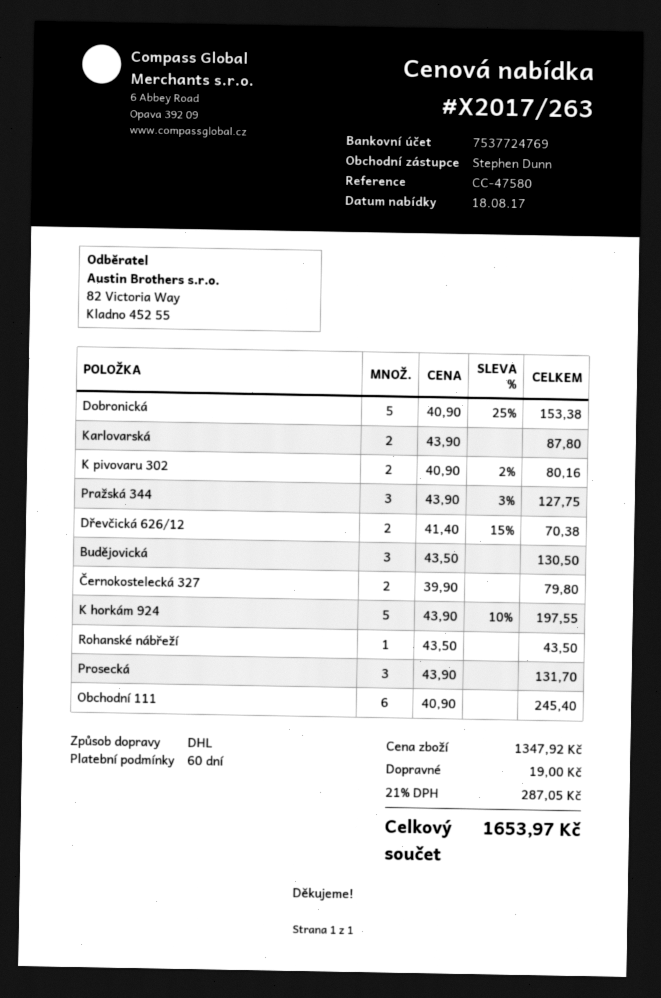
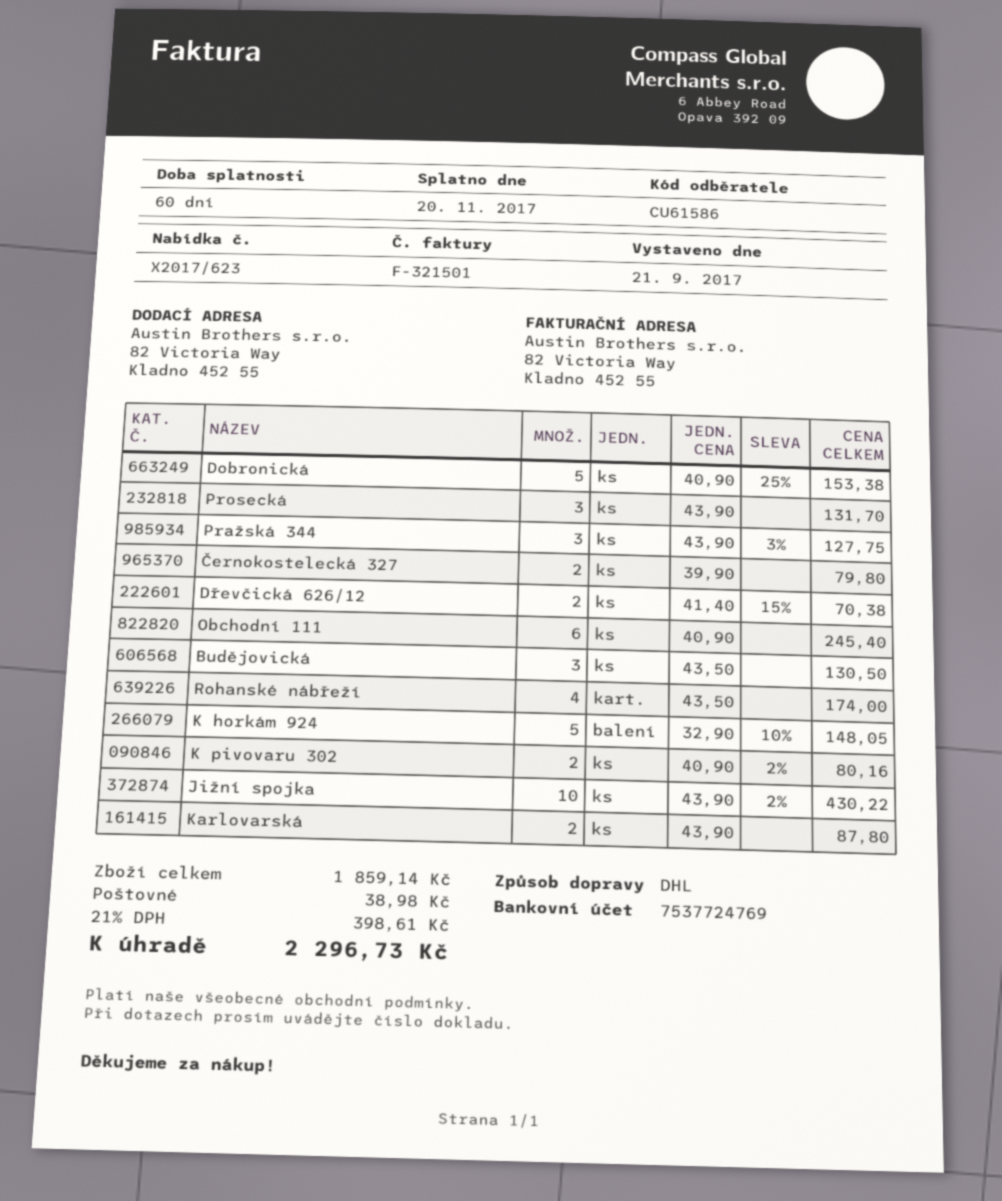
quote number: X2017/263 -> X2017/623
K horkám 924: 5 x 43.90 - 10% = 197.55 -> 5 x 32.90 - 10% = 148.05
Rohanské nábřeží: 1 x 43.50 = 43.50 -> 4 x 43.50 = 174.00
Jižní spojka: none -> 10 x 43.90 - 2% = 430.22
subtotal: 1347.92 -> 1859.14
shipping: 19.00 -> 38.98
tax: 21% = 287.05 -> 21% = 398.61
total: 1653.97 -> 2296.73

